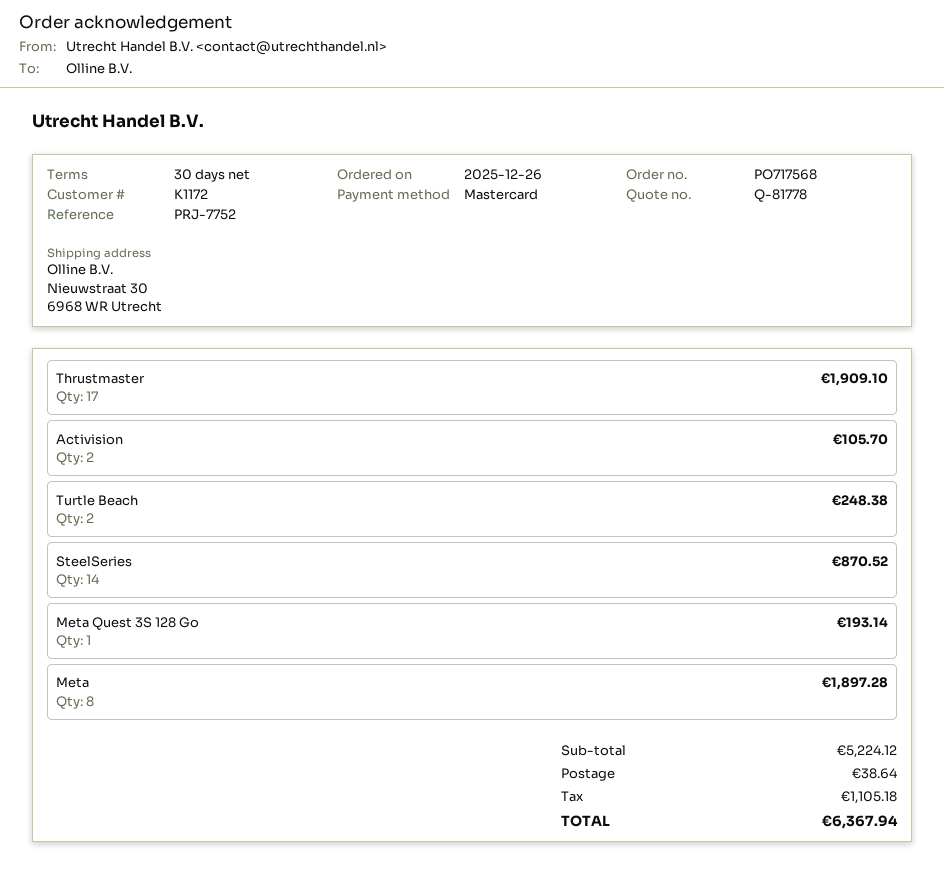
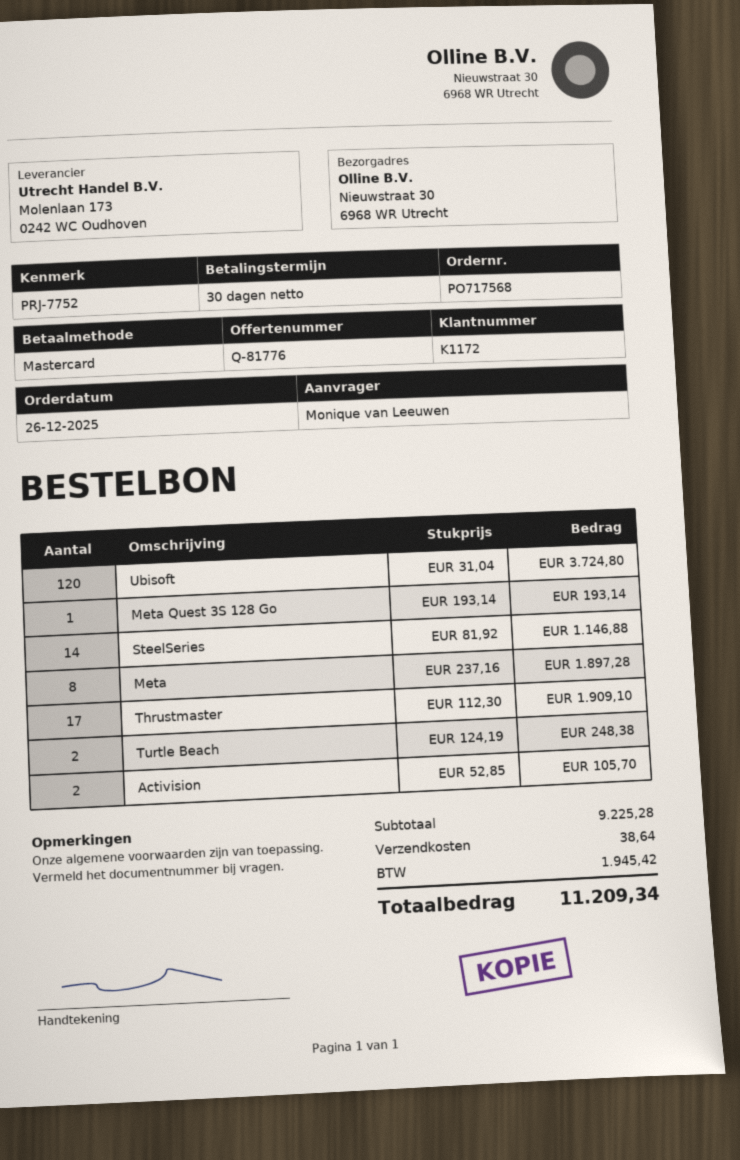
quote number: Q-81778 -> Q-81776
SteelSeries: 14 for 870.52 -> 14 for 1146.88
Ubisoft: none -> 120 for 3724.80
subtotal: 5224.12 -> 9225.28
tax: 1105.18 -> 1945.42
total: 6367.94 -> 11209.34

